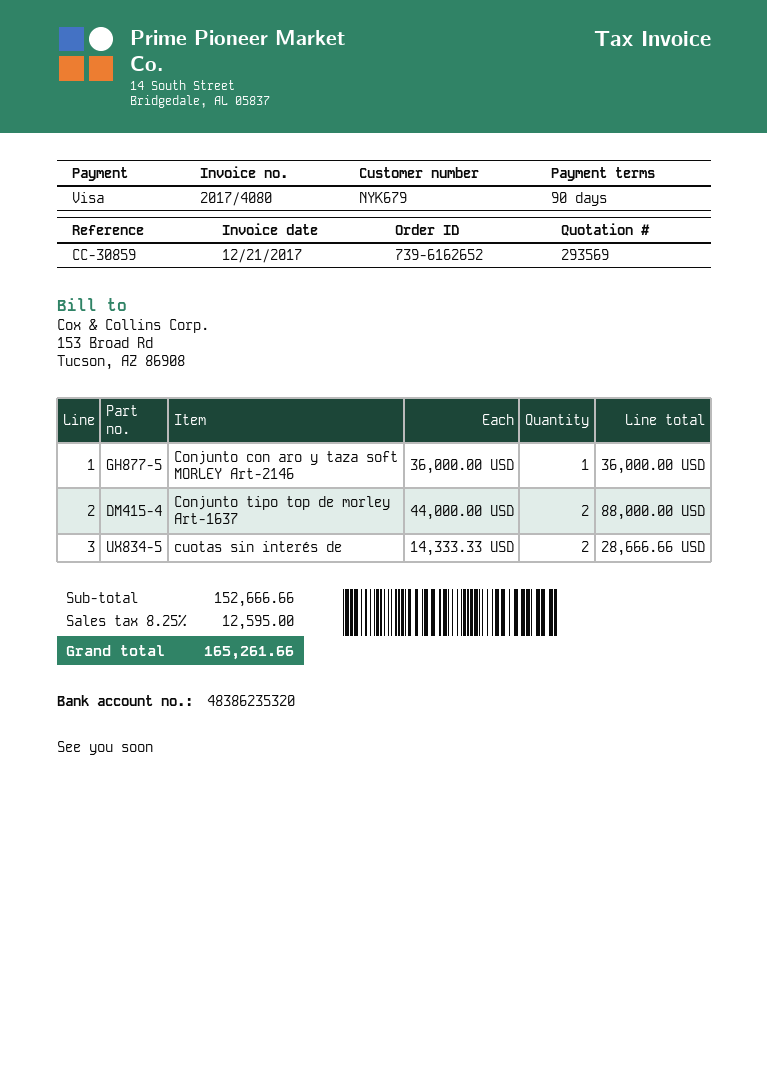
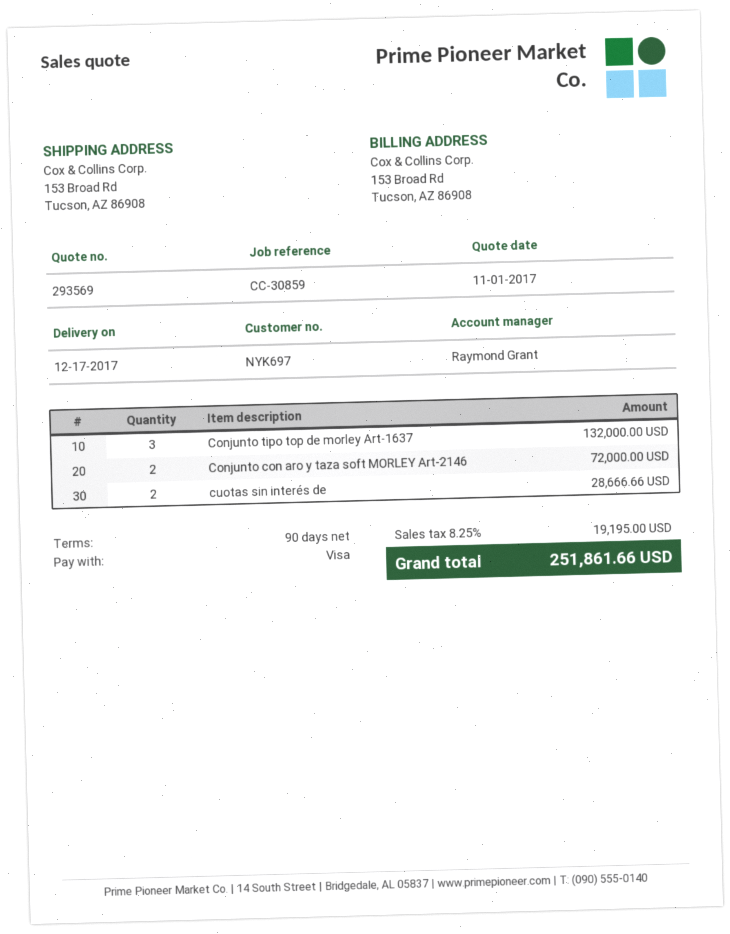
customer number: NYK679 -> NYK697
Conjunto con aro y taza soft MORLEY Art-2146: 1 for 36000.00 -> 2 for 72000.00
Conjunto tipo top de morley Art-1637: 2 for 88000.00 -> 3 for 132000.00
tax: 8.25% = 12595.00 -> 8.25% = 19195.00
total: 165261.66 -> 251861.66

